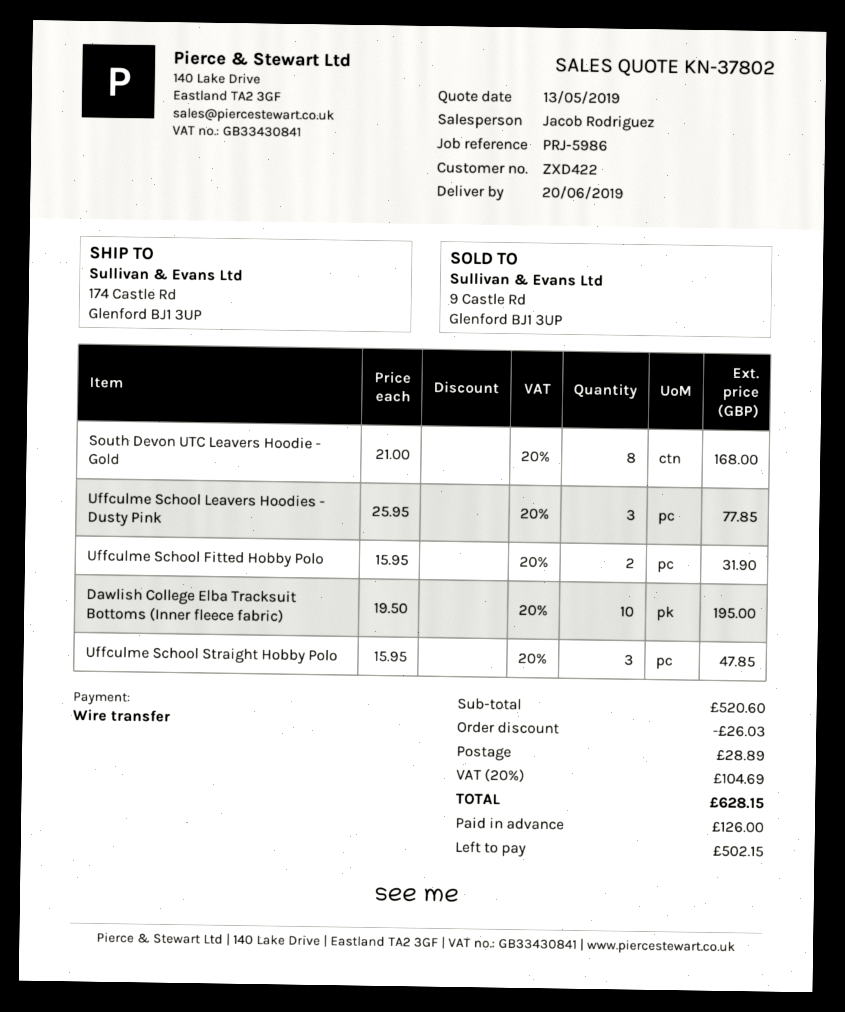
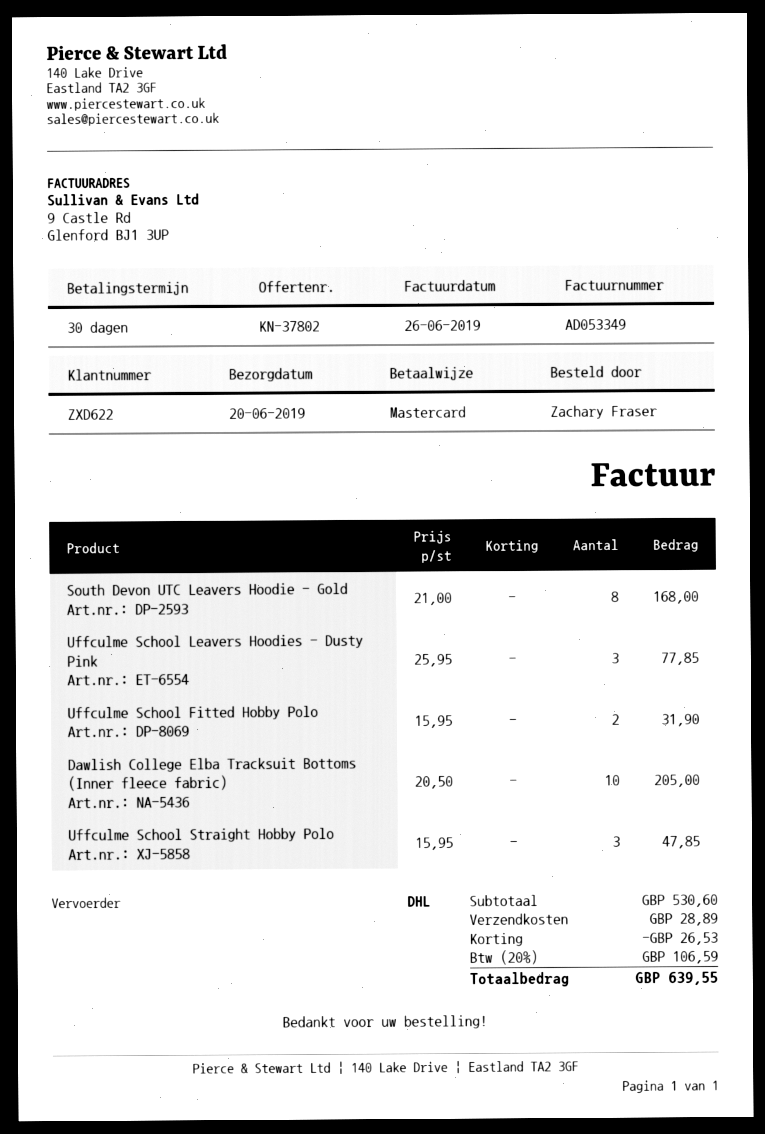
customer number: ZXD422 -> ZXD622
payment method: bank transfer -> Mastercard
Dawlish College Elba Tracksuit Bottoms (Inner fleece fabric): 10 x 19.50 = 195.00 -> 10 x 20.50 = 205.00
subtotal: 520.60 -> 530.60
discount: 26.03 -> 26.53
tax: 20% = 104.69 -> 20% = 106.59
total: 628.15 -> 639.55

